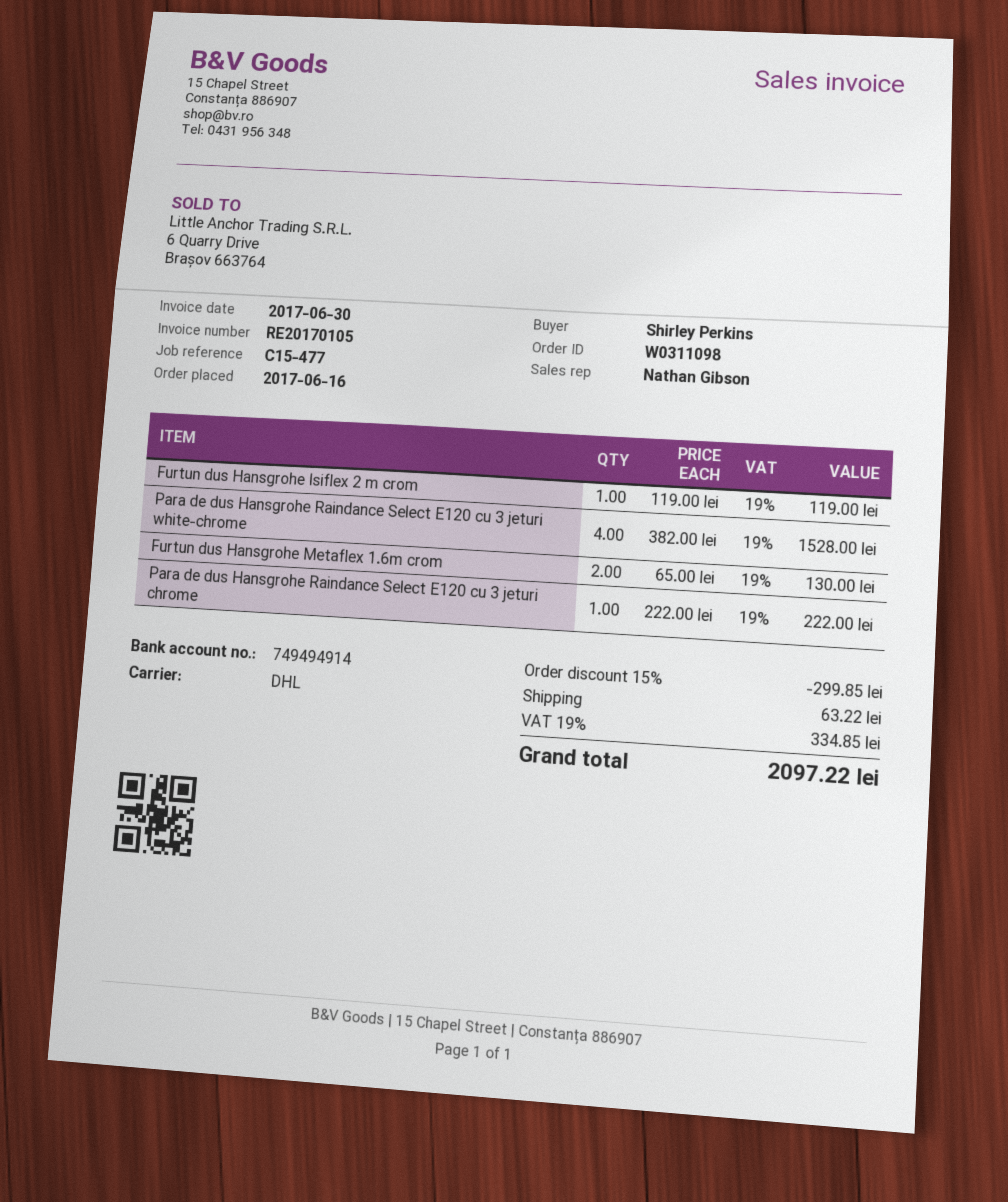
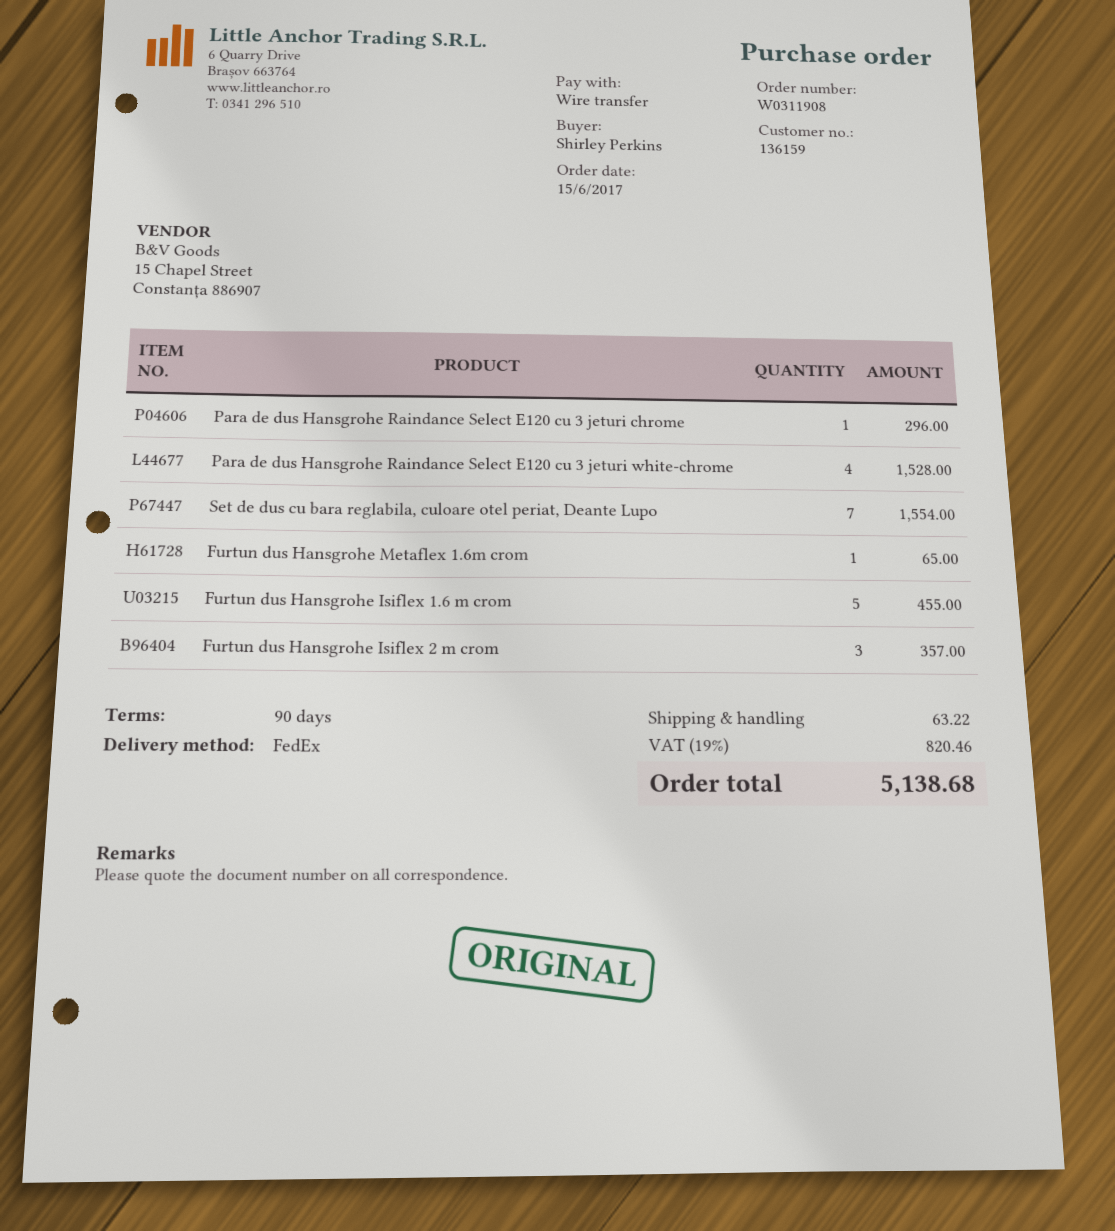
order number: W0311098 -> W0311908
order date: 2017-06-16 -> 2017-06-15
shipping method: DHL -> FedEx
Furtun dus Hansgrohe Isiflex 2 m crom: 1 for 119.00 -> 3 for 357.00
Furtun dus Hansgrohe Metaflex 1.6m crom: 2 for 130.00 -> 1 for 65.00
Para de dus Hansgrohe Raindance Select E120 cu 3 jeturi chrome: 1 for 222.00 -> 1 for 296.00
Set de dus cu bara reglabila, culoare otel periat, Deante Lupo: none -> 7 for 1554.00
Furtun dus Hansgrohe Isiflex 1.6 m crom: none -> 5 for 455.00
discount: 15% = 299.85 -> none
tax: 19% = 334.85 -> 19% = 820.46
total: 2097.22 -> 5138.68

